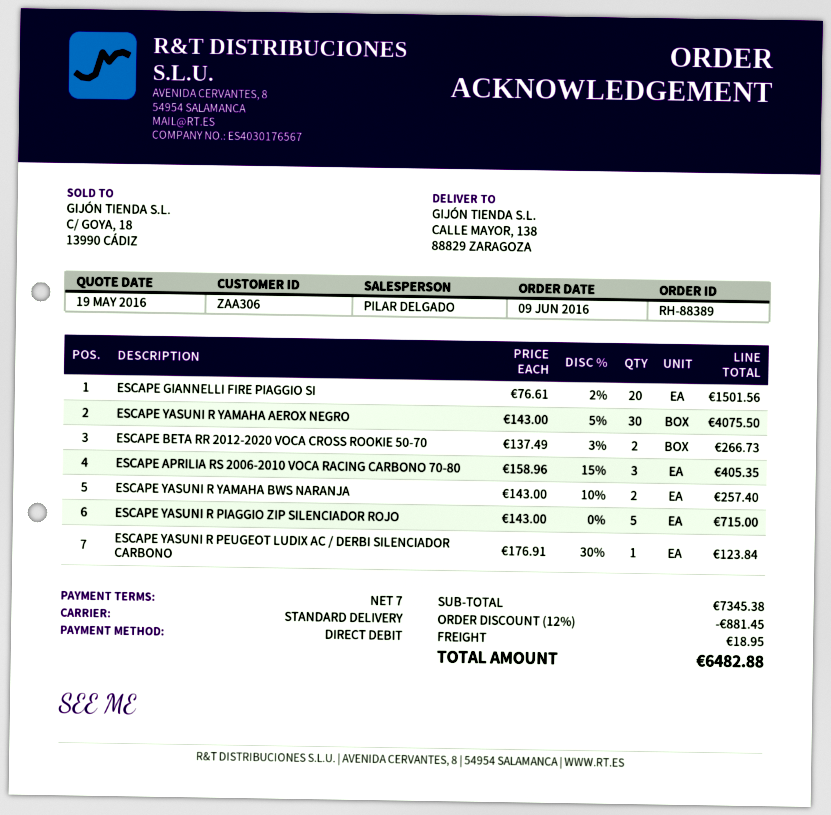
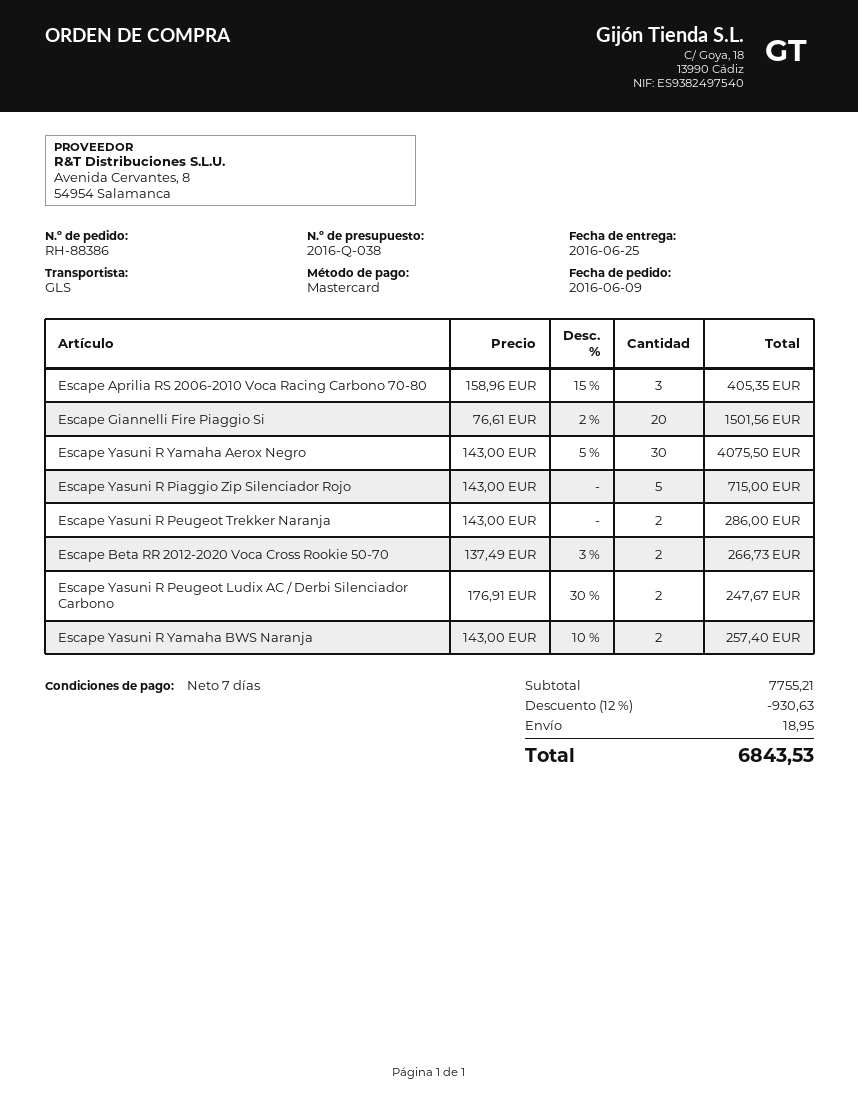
order number: RH-88389 -> RH-88386
payment method: direct debit -> Mastercard
shipping method: standard -> GLS
ESCAPE YASUNI R PEUGEOT LUDIX AC / DERBI SILENCIADOR CARBONO: 1 x 176.91 - 30% = 123.84 -> 2 x 176.91 - 30% = 247.67
Escape Yasuni R Peugeot Trekker Naranja: none -> 2 x 143.00 = 286.00
subtotal: 7345.38 -> 7755.21
discount: 12% = 881.45 -> 12% = 930.63
total: 6482.88 -> 6843.53

